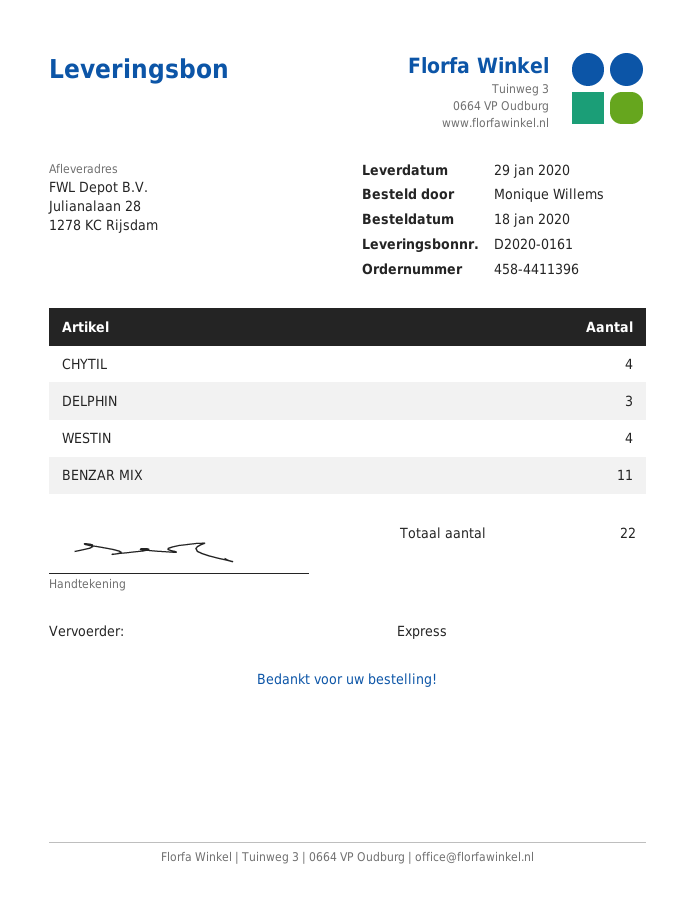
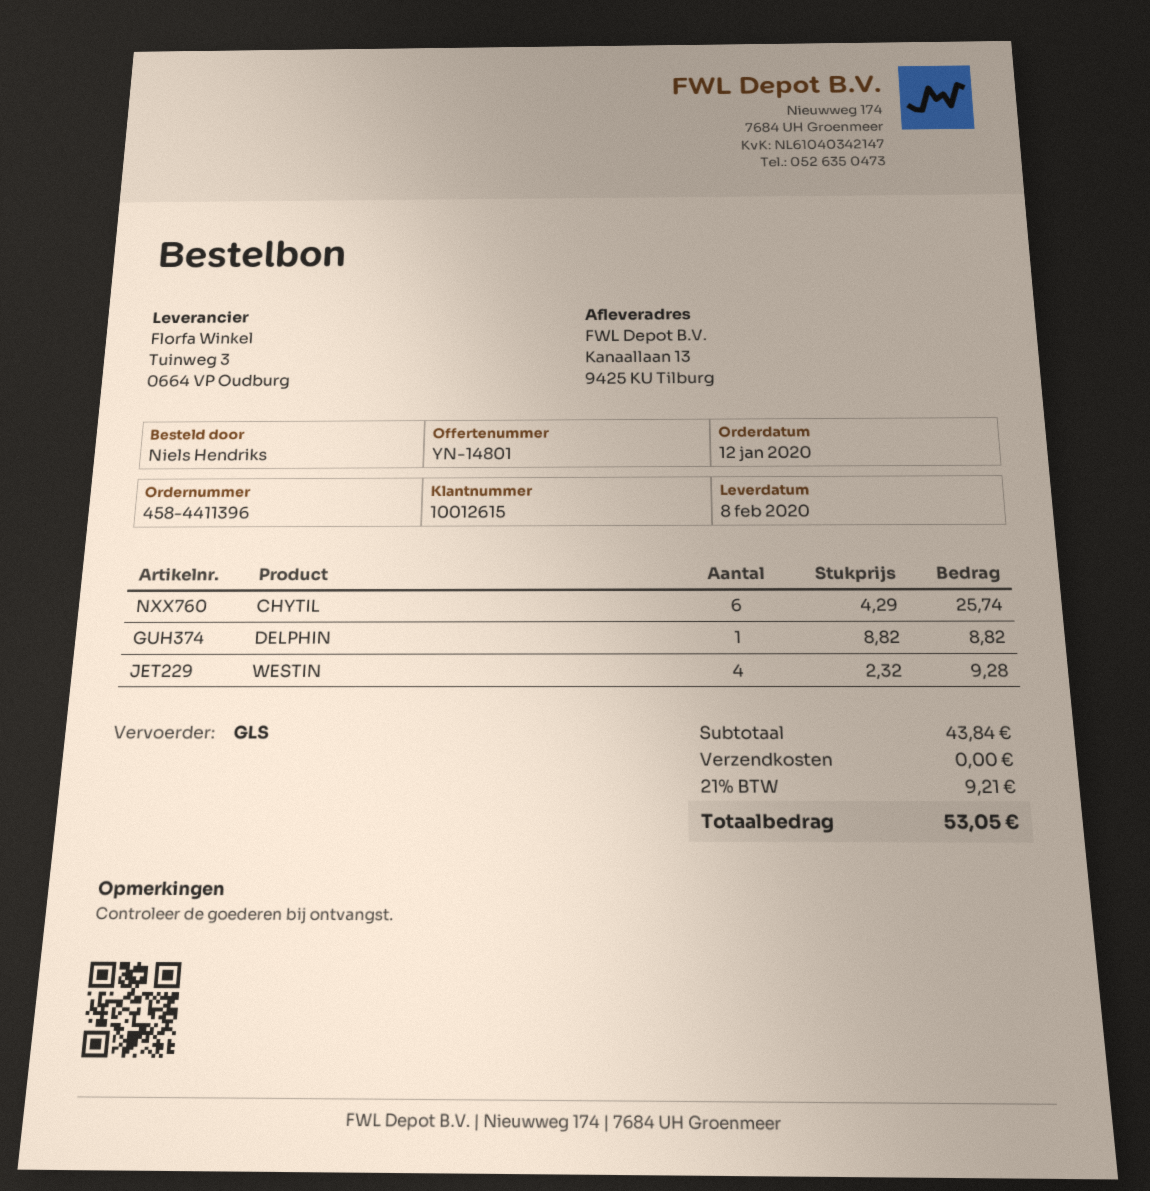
order date: 2020-01-18 -> 2020-01-12
delivery date: 2020-01-29 -> 2020-02-08
ordered by: Monique Willems -> Niels Hendriks
shipping method: express -> GLS
ship to: Julianalaan 28, 1278 KC Rijsdam -> Kanaallaan 13, 9425 KU Tilburg
CHYTIL: 4 -> 6
DELPHIN: 3 -> 1
BENZAR MIX: 11 -> none

